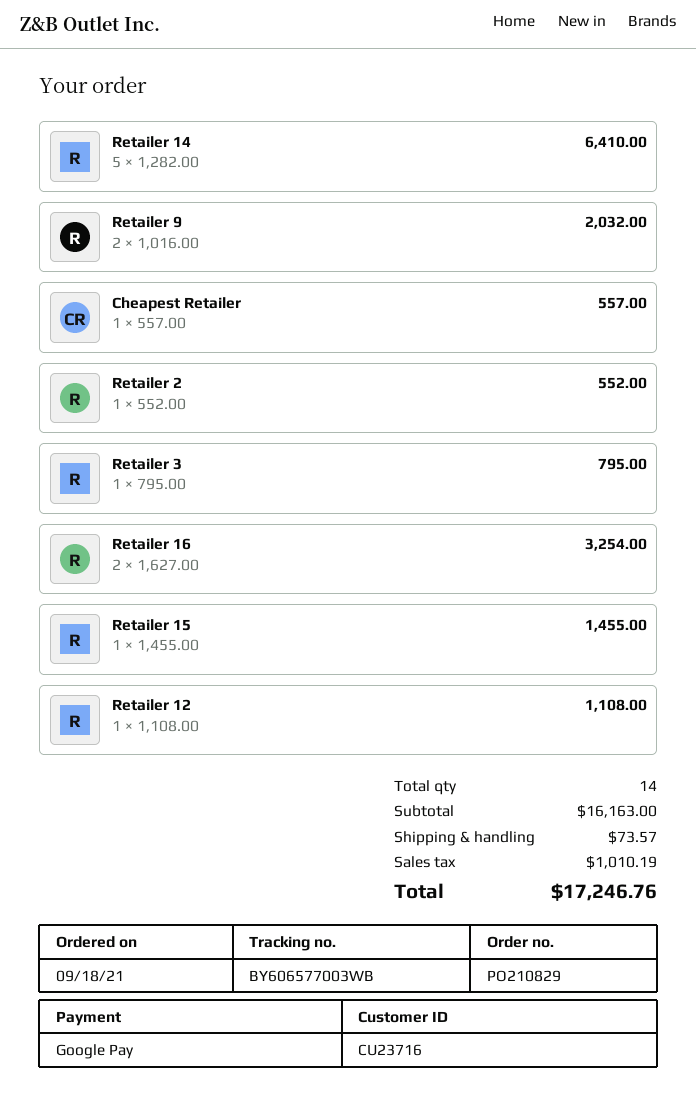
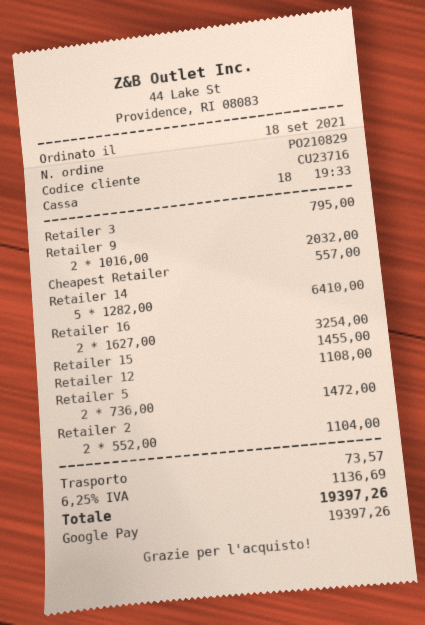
Retailer 2: 1 x 552.00 = 552.00 -> 2 x 552.00 = 1104.00
Retailer 5: none -> 2 x 736.00 = 1472.00
tax: 1010.19 -> 1136.69
total: 17246.76 -> 19397.26

